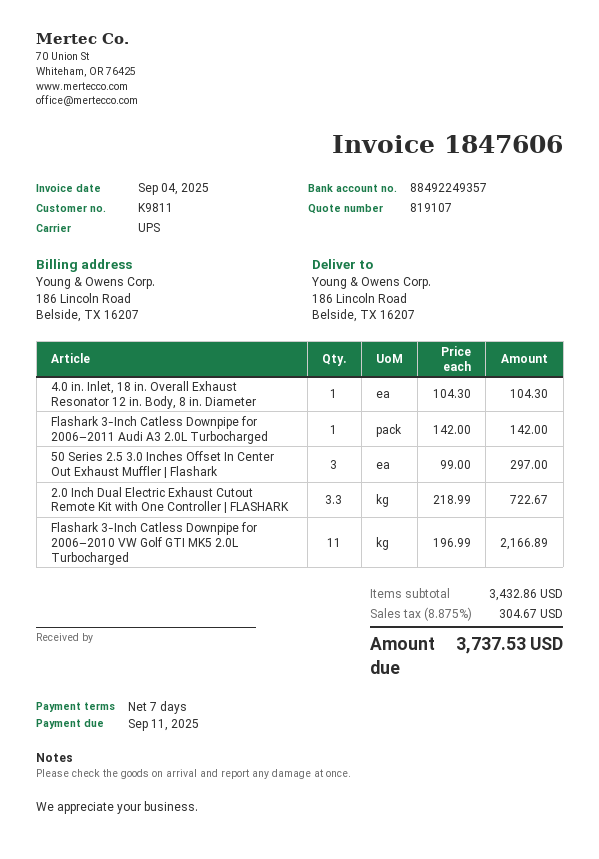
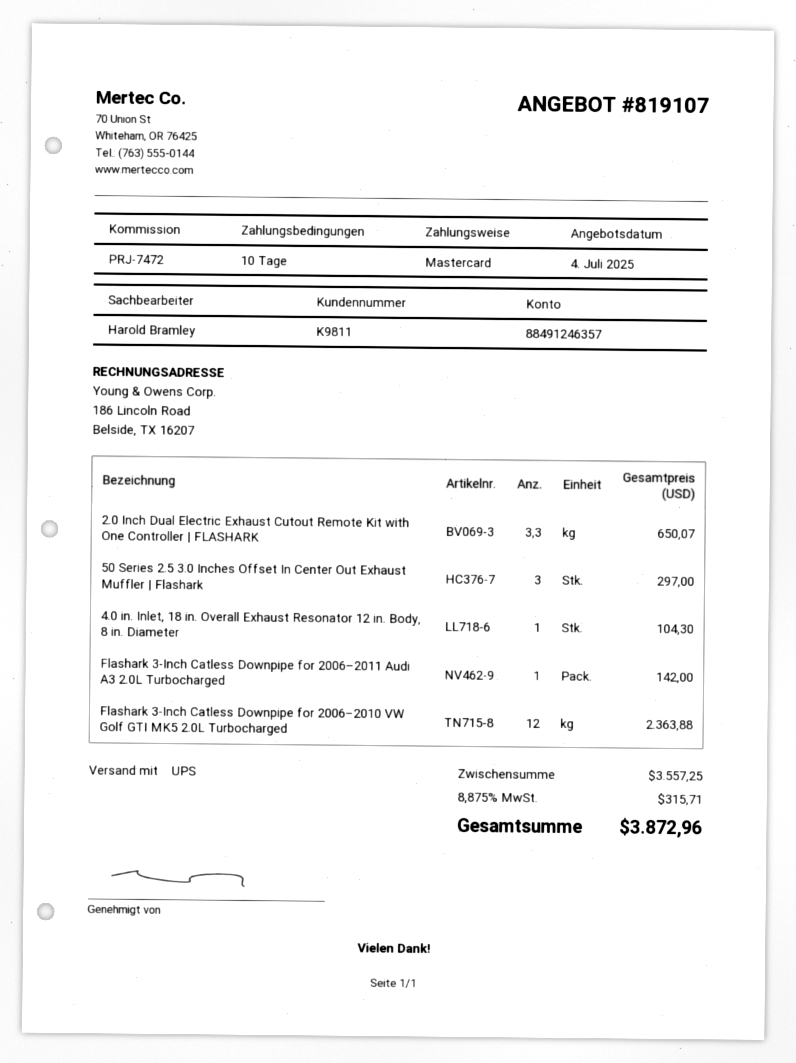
payment terms: 7 days -> 10 days
bank account: 88492249357 -> 88491246357
2.0 Inch Dual Electric Exhaust Cutout Remote Kit with One Controller | FLASHARK: 3.3 for 722.67 -> 3.3 for 650.07
Flashark 3-Inch Catless Downpipe for 2006–2010 VW Golf GTI MK5 2.0L Turbocharged: 11 for 2166.89 -> 12 for 2363.88
subtotal: 3432.86 -> 3557.25
tax: 8.875% = 304.67 -> 8.875% = 315.71
total: 3737.53 -> 3872.96

